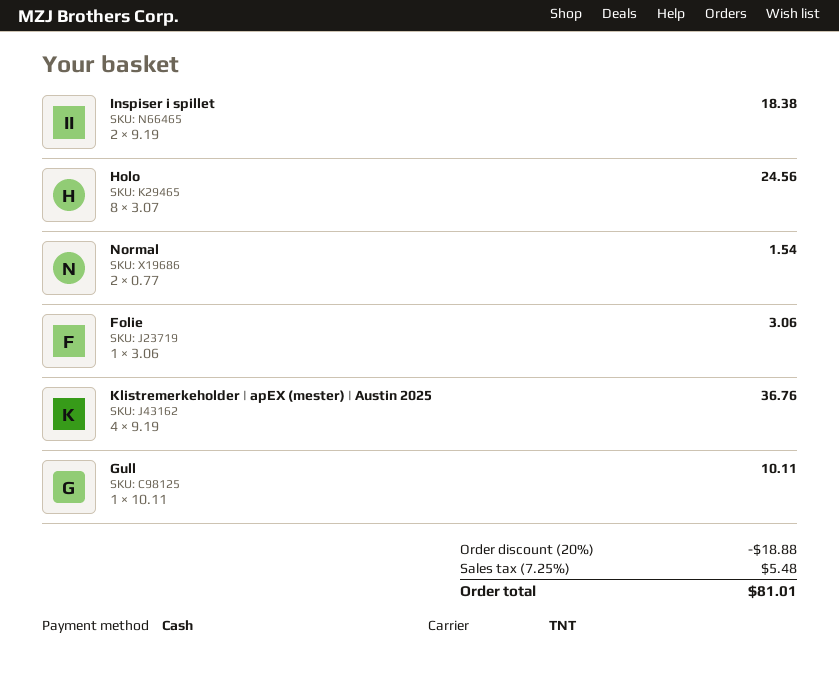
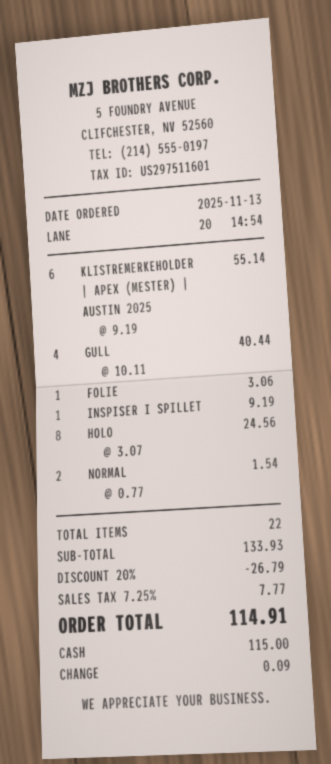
Inspiser i spillet: 2 x 9.19 = 18.38 -> 1 x 9.19 = 9.19
Klistremerkeholder | apEX (mester) | Austin 2025: 4 x 9.19 = 36.76 -> 6 x 9.19 = 55.14
Gull: 1 x 10.11 = 10.11 -> 4 x 10.11 = 40.44
discount: 20% = 18.88 -> 20% = 26.79
tax: 7.25% = 5.48 -> 7.25% = 7.77
total: 81.01 -> 114.91

